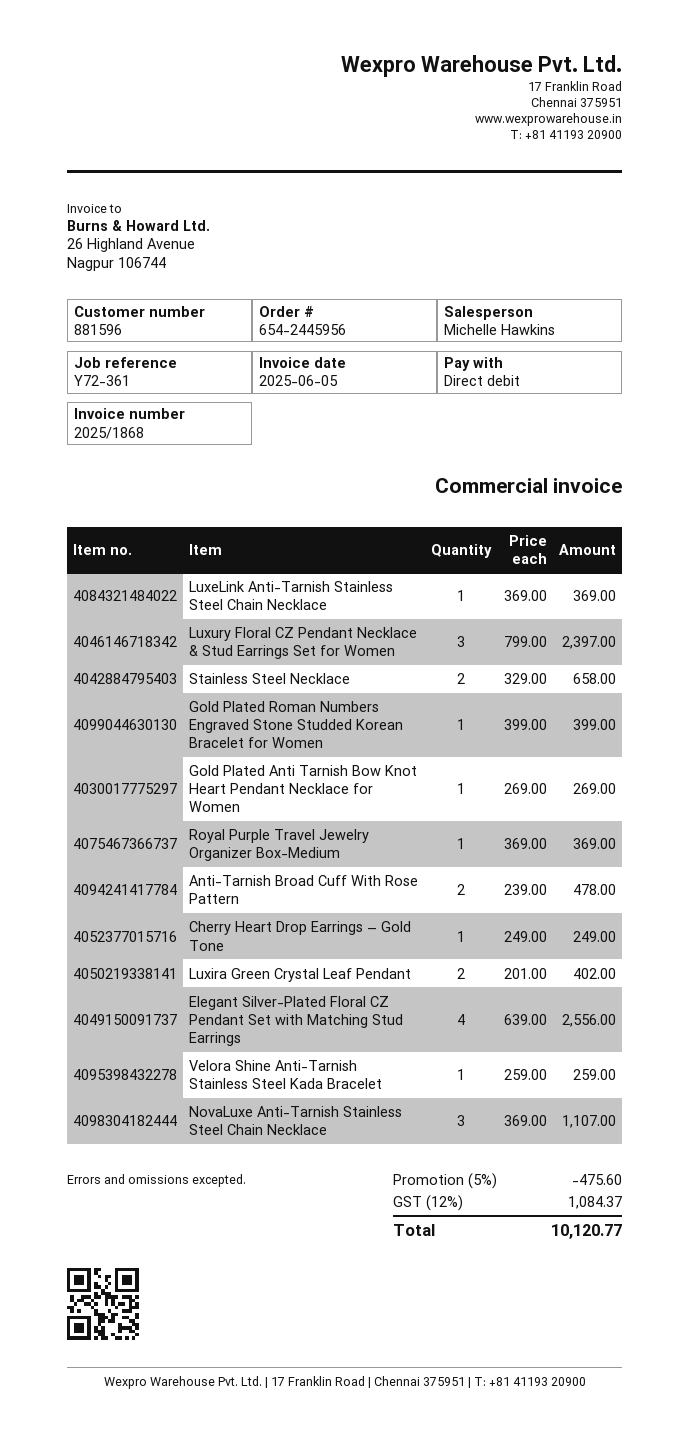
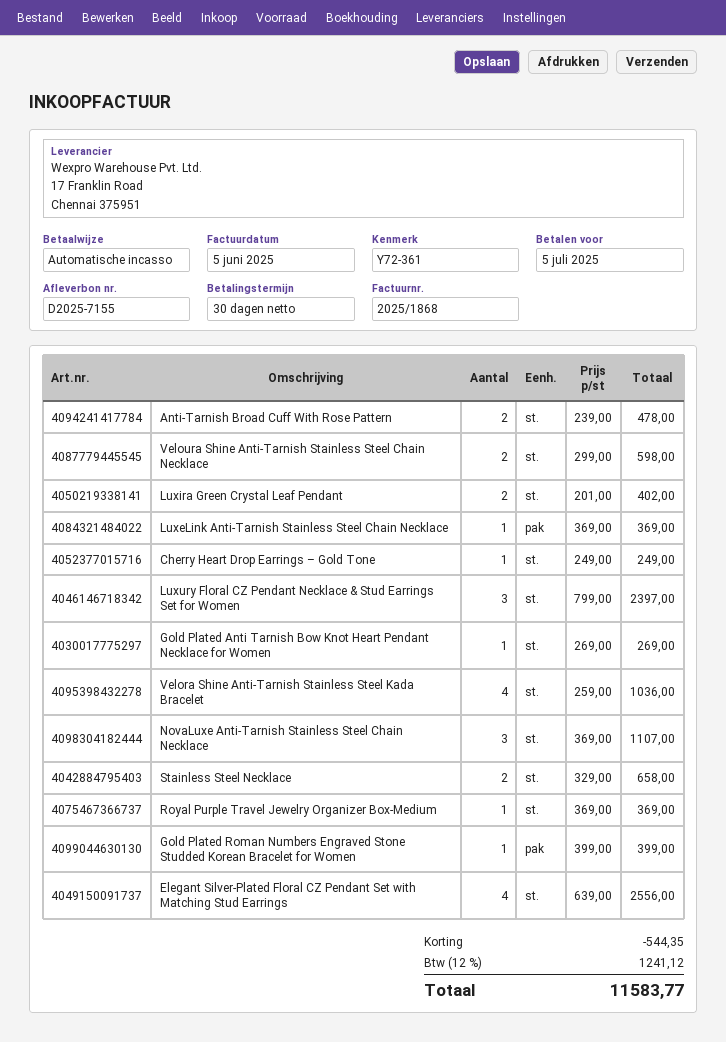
Velora Shine Anti-Tarnish Stainless Steel Kada Bracelet: 1 x 259.00 = 259.00 -> 4 x 259.00 = 1036.00
Veloura Shine Anti-Tarnish Stainless Steel Chain Necklace: none -> 2 x 299.00 = 598.00
discount: 475.60 -> 544.35
tax: 12% = 1084.37 -> 12% = 1241.12
total: 10120.77 -> 11583.77

